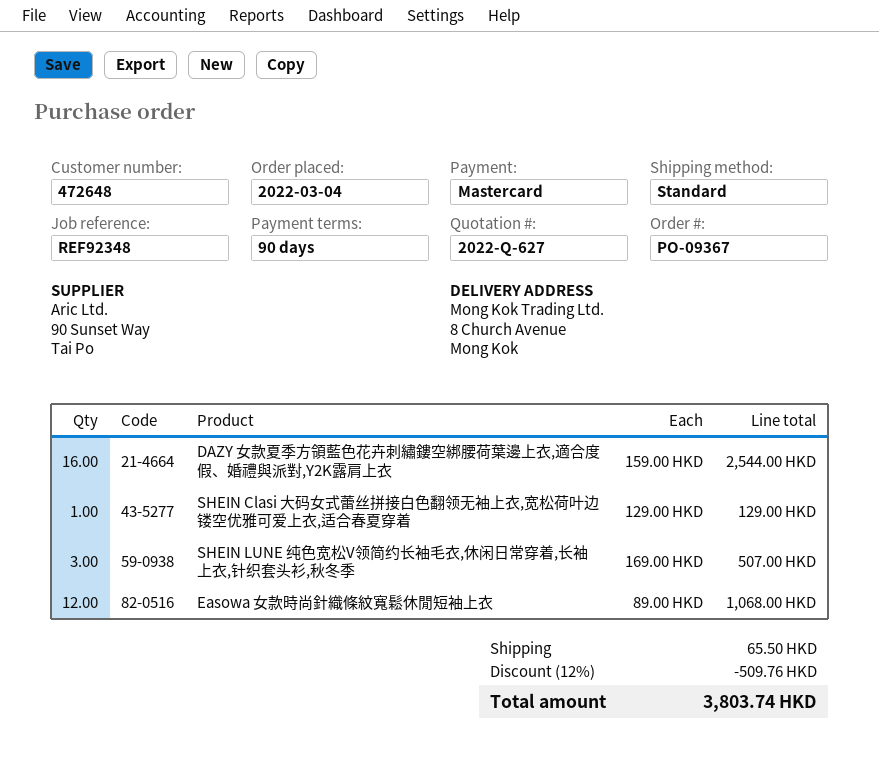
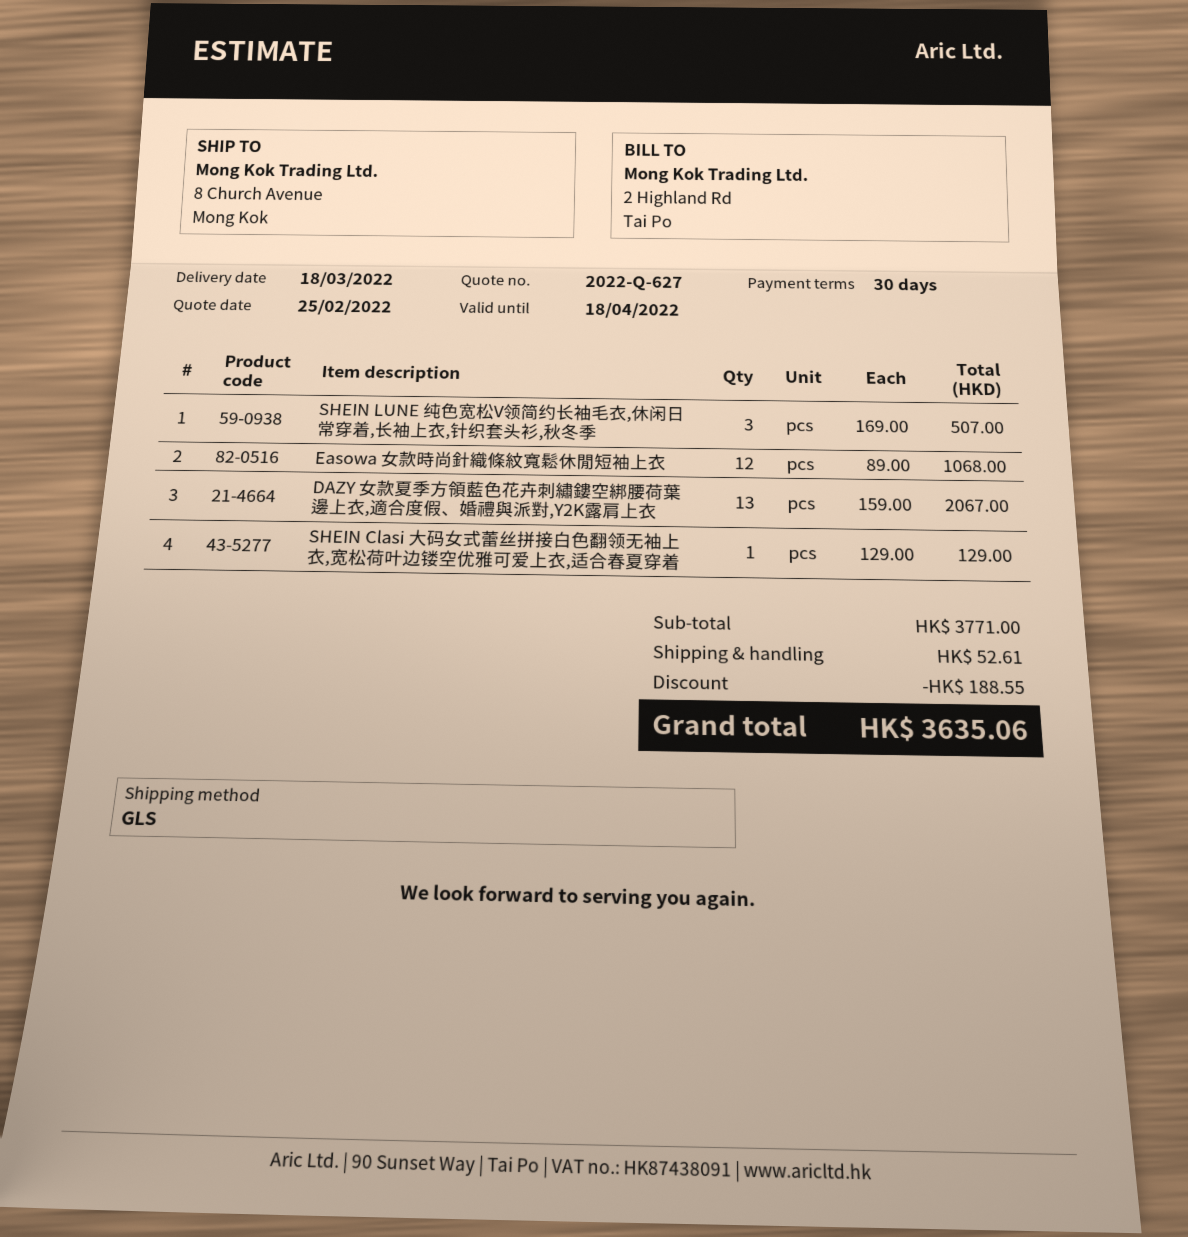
payment terms: 90 days -> 30 days
shipping method: standard -> GLS
DAZY 女款夏季方領藍色花卉刺繡鏤空綁腰荷葉邊上衣,適合度假、婚禮與派對,Y2K露肩上衣: 16 x 159.00 = 2544.00 -> 13 x 159.00 = 2067.00
discount: 509.76 -> 188.55
shipping: 65.50 -> 52.61
total: 3803.74 -> 3635.06

